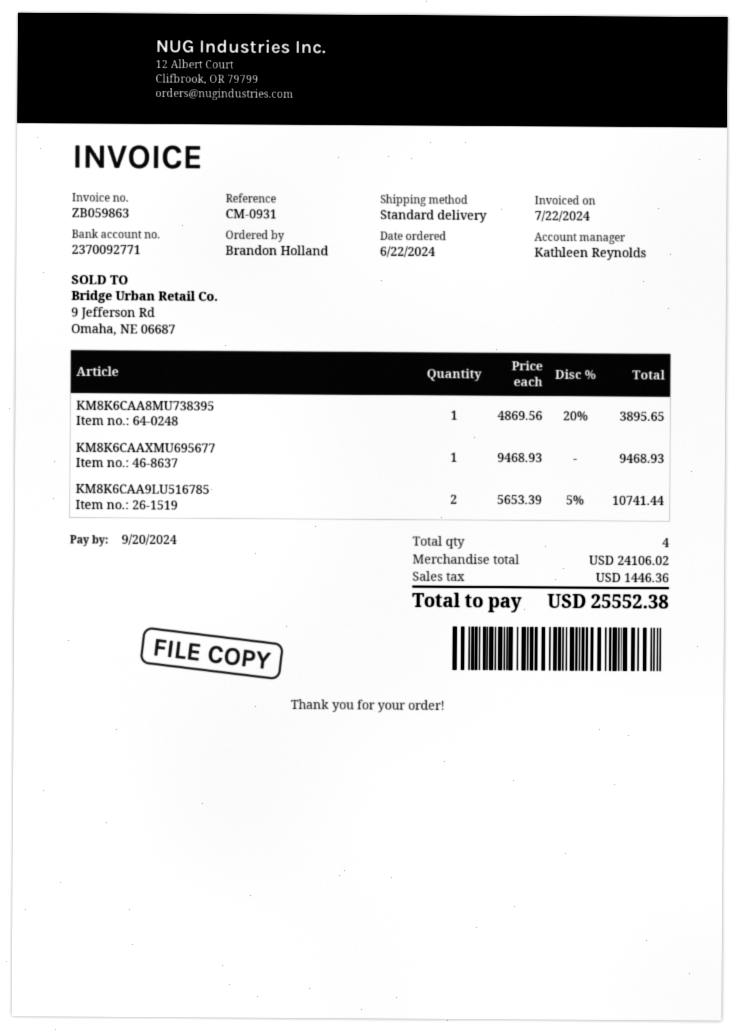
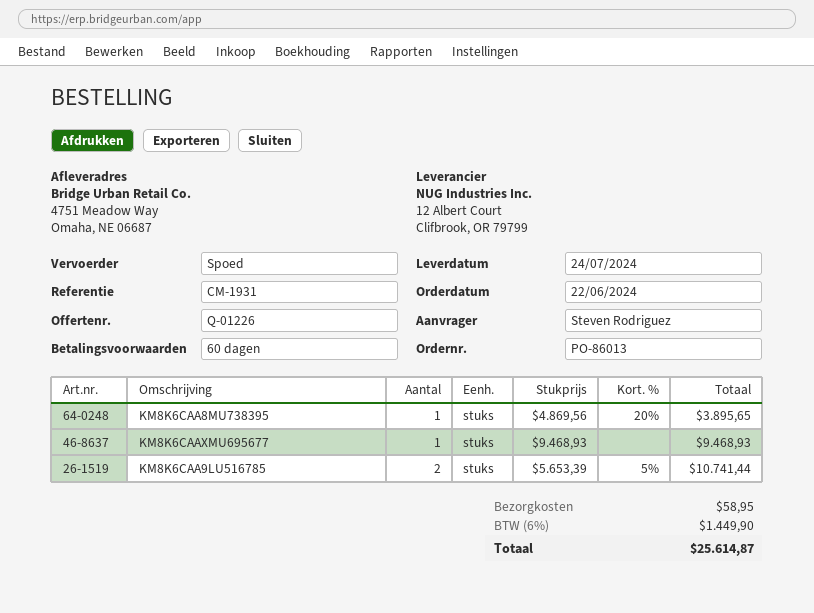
reference: CM-0931 -> CM-1931
ordered by: Brandon Holland -> Steven Rodriguez
shipping method: standard -> express
shipping: none -> 58.95
tax: 1446.36 -> 1449.90
total: 25552.38 -> 25614.87

